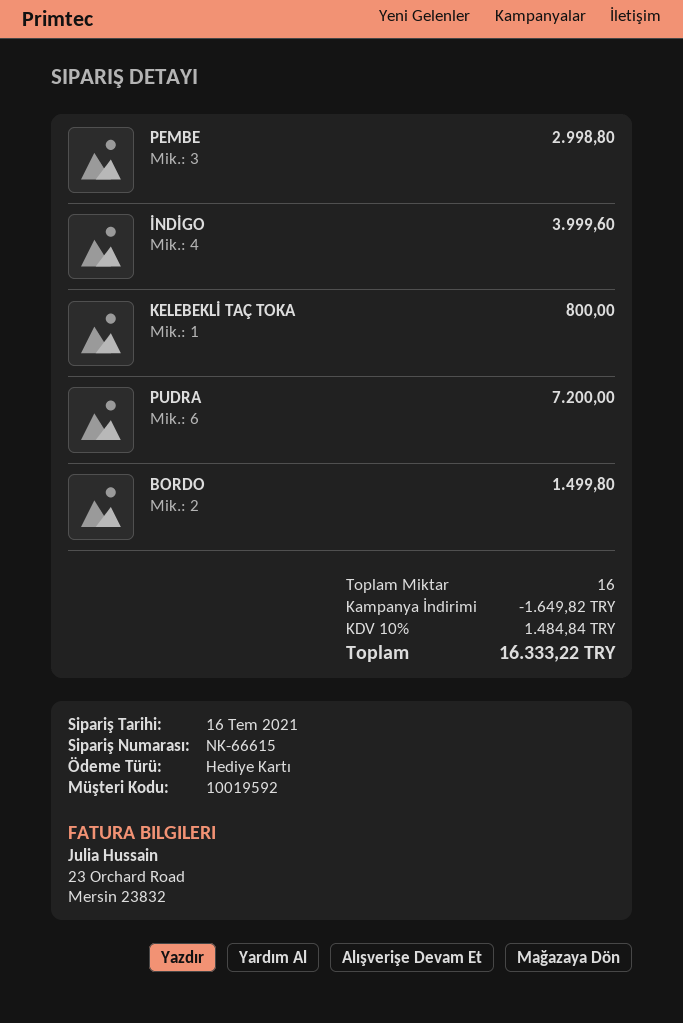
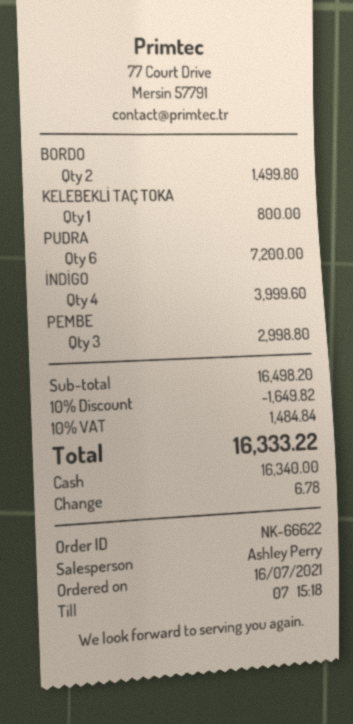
order number: NK-66615 -> NK-66622
payment method: gift card -> cash

